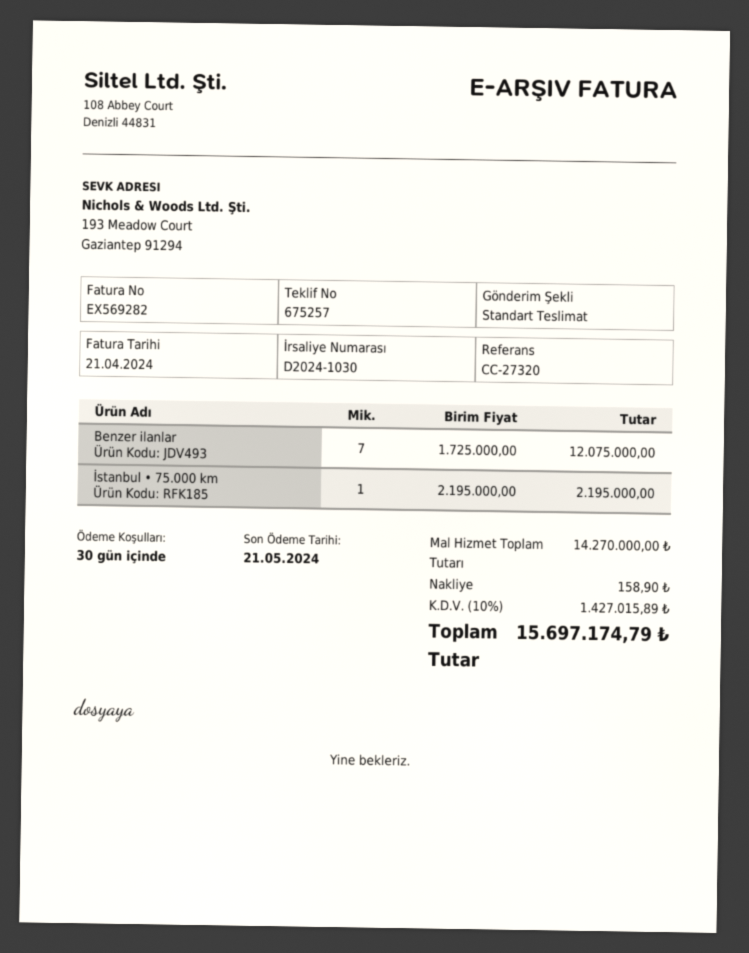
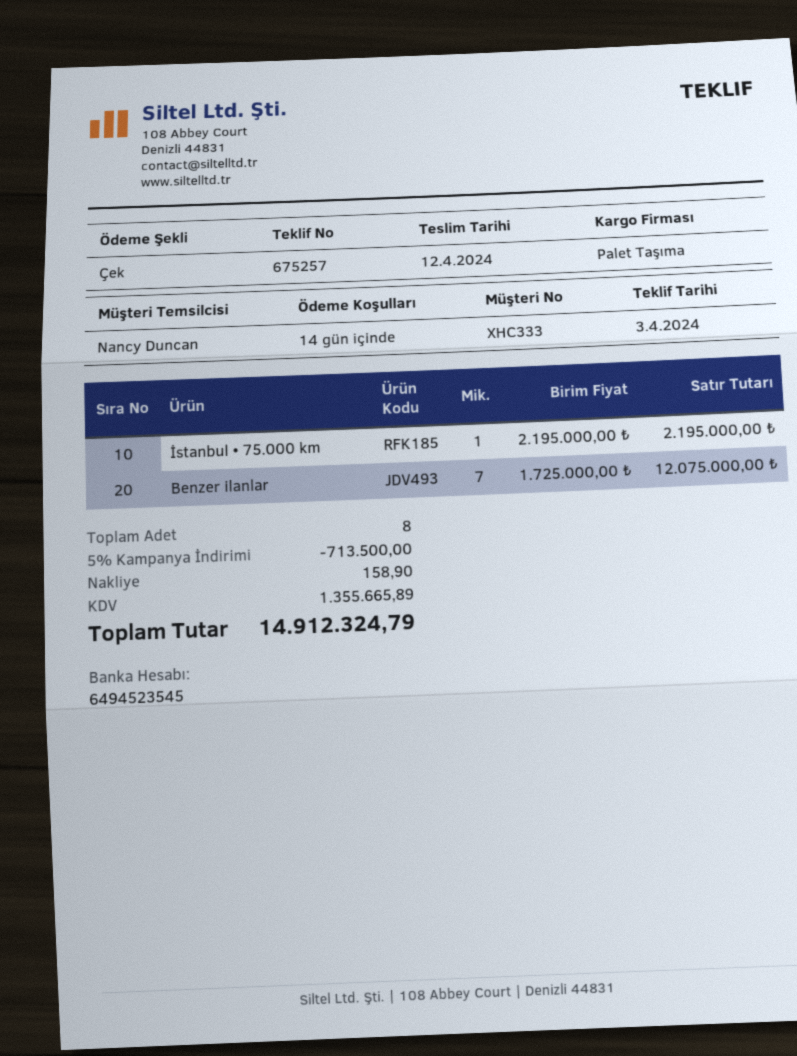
payment terms: 30 days -> 14 days
shipping method: standard -> pallet freight
discount: none -> 5% = 713500.00
tax: 1427015.89 -> 1355665.89
total: 15697174.79 -> 14912324.79

